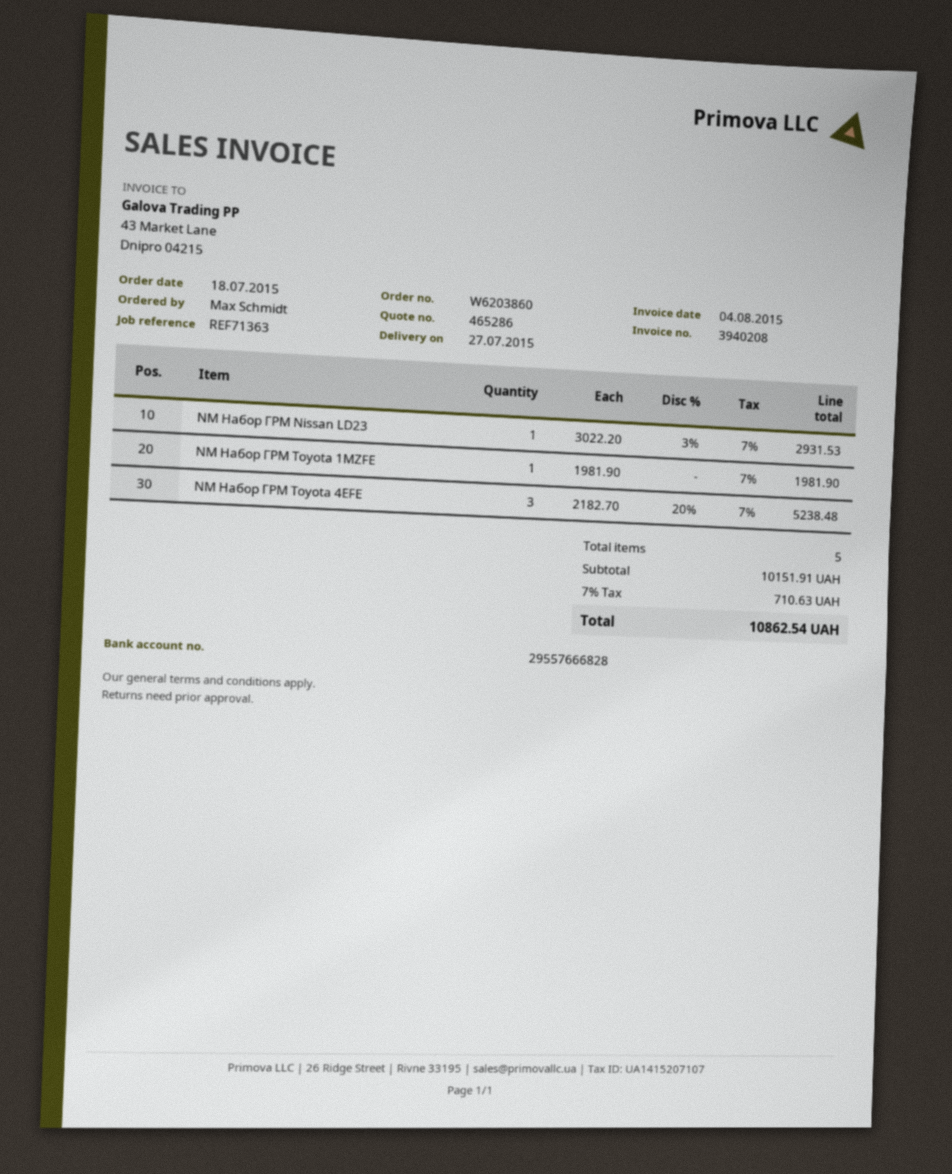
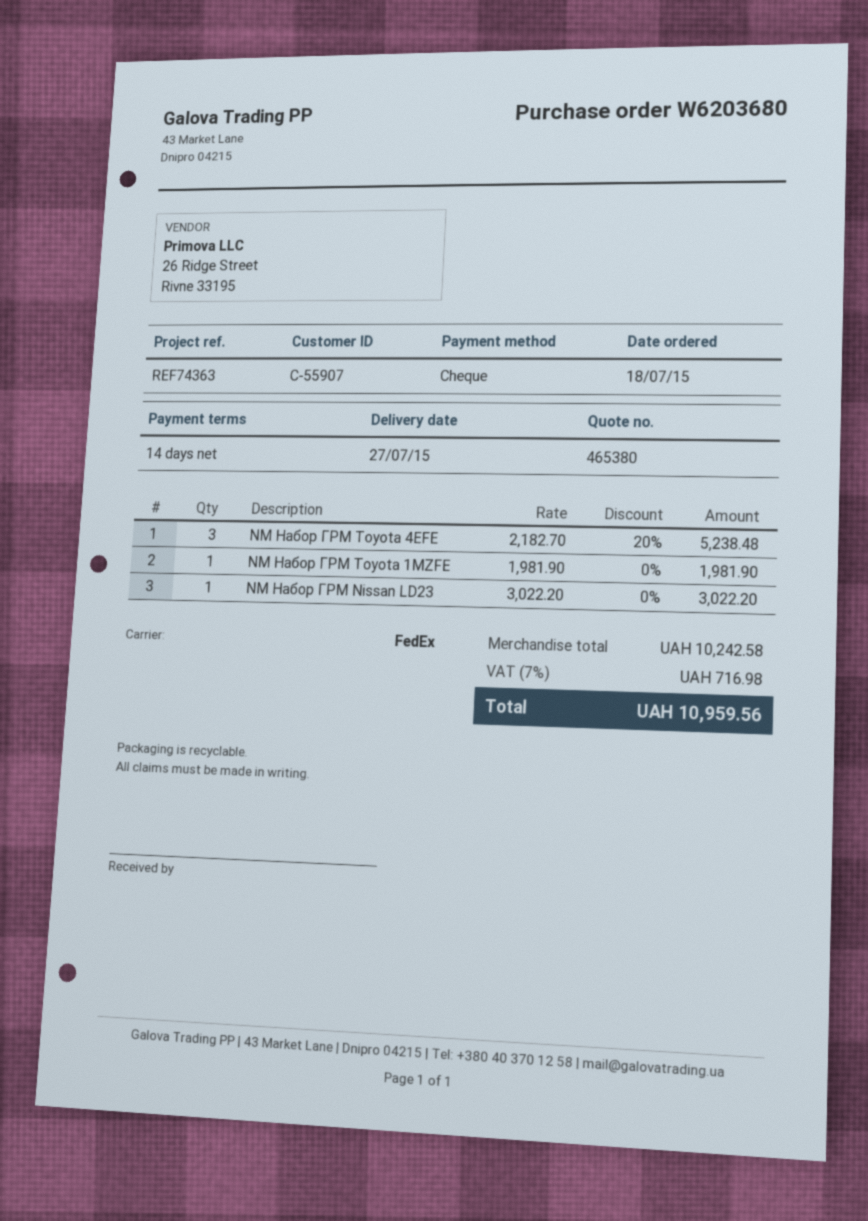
quote number: 465286 -> 465380
order number: W6203860 -> W6203680
reference: REF71363 -> REF74363
NM Набор ГРМ Nissan LD23: 1 x 3022.20 - 3% = 2931.53 -> 1 x 3022.20 = 3022.20
subtotal: 10151.91 -> 10242.58
tax: 7% = 710.63 -> 7% = 716.98
total: 10862.54 -> 10959.56

